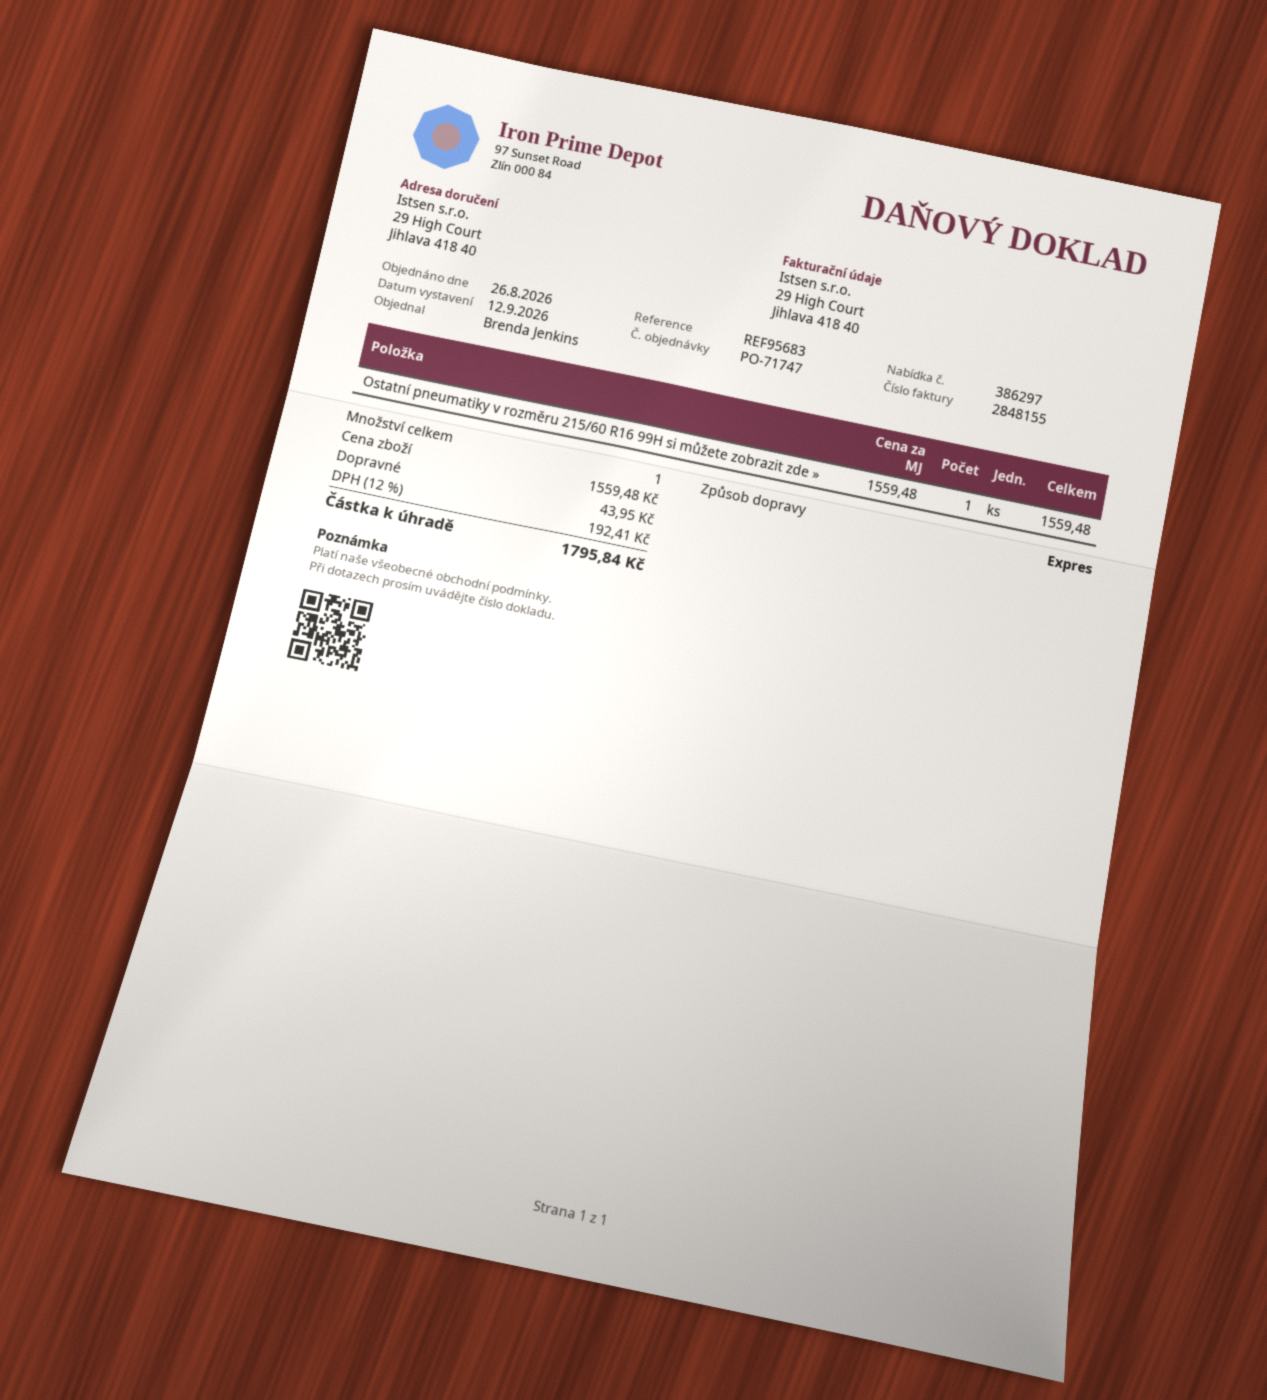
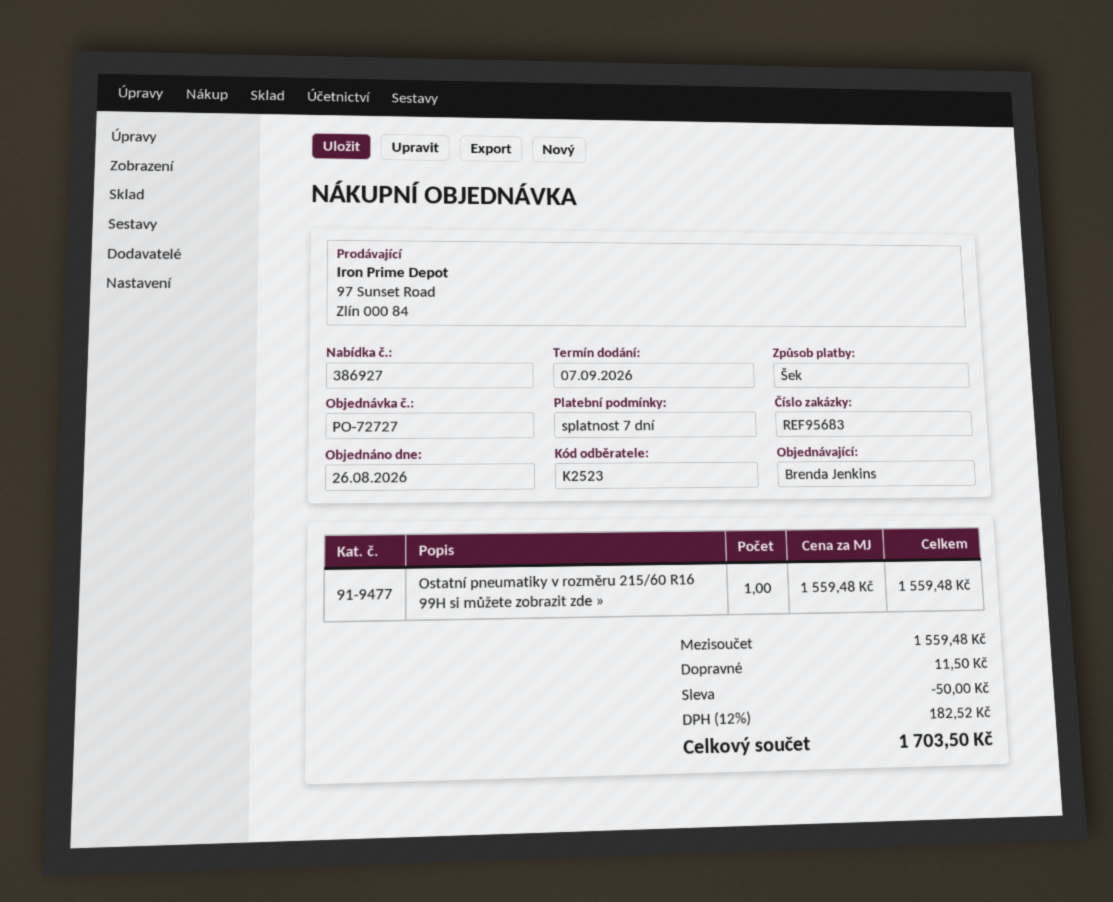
quote number: 386297 -> 386927
order number: PO-71747 -> PO-72727
discount: none -> 50.00
shipping: 43.95 -> 11.50
tax: 12% = 192.41 -> 12% = 182.52
total: 1795.84 -> 1703.50

